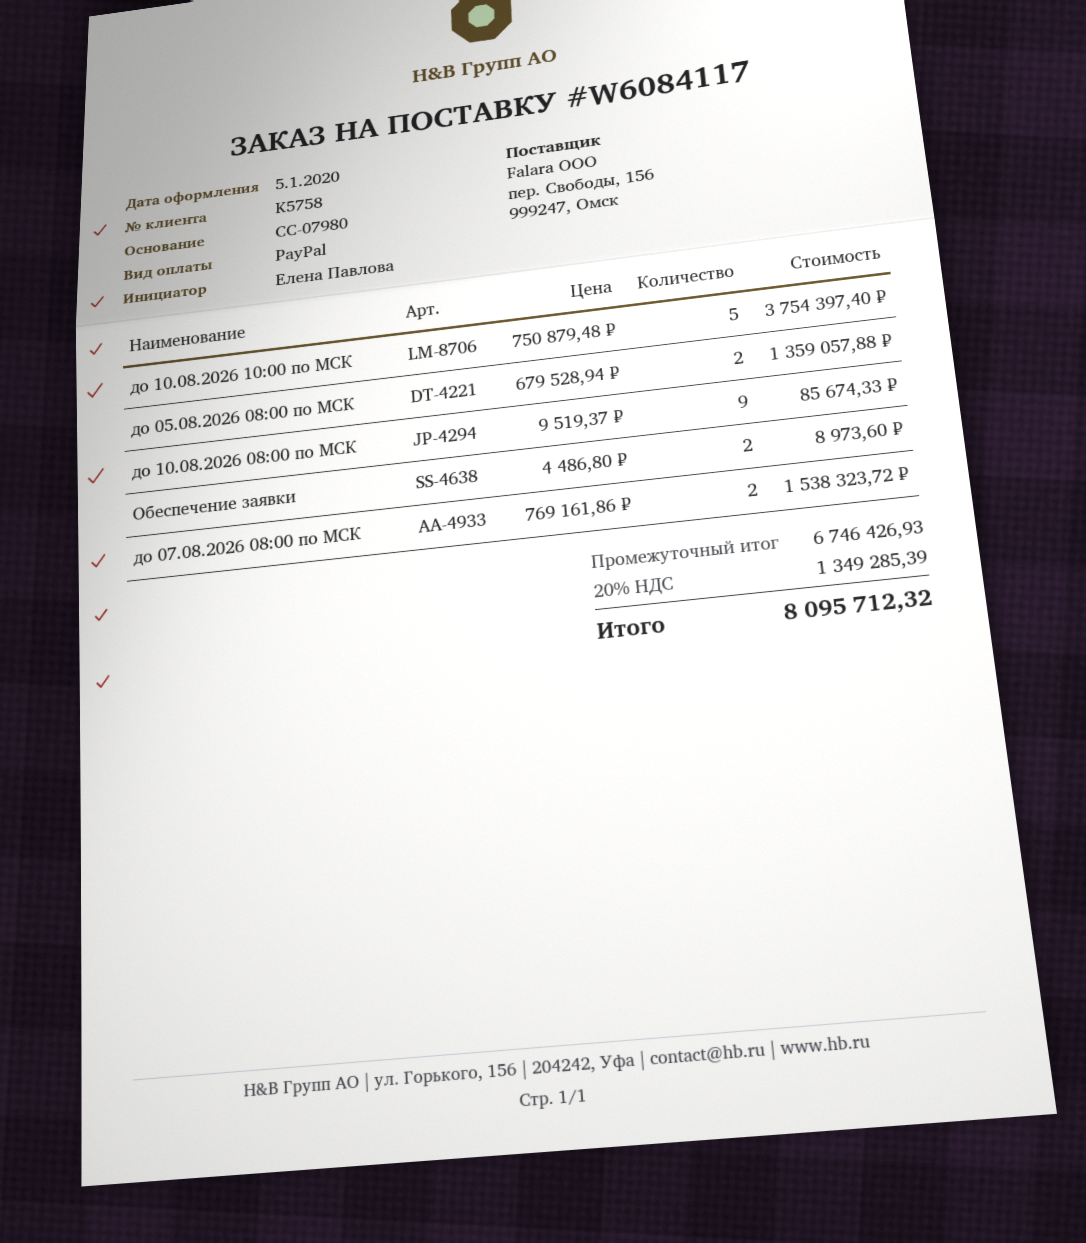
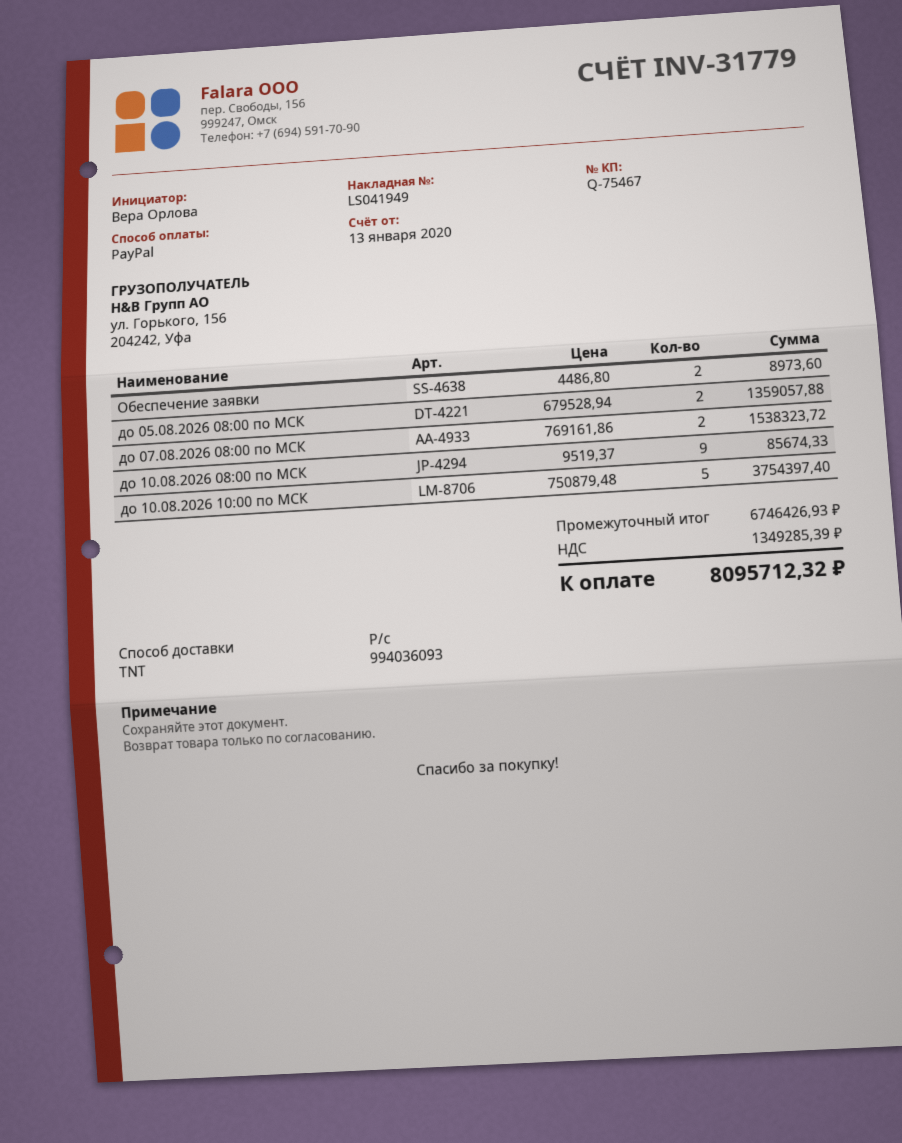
ordered by: Елена Павлова -> Вера Орлова

